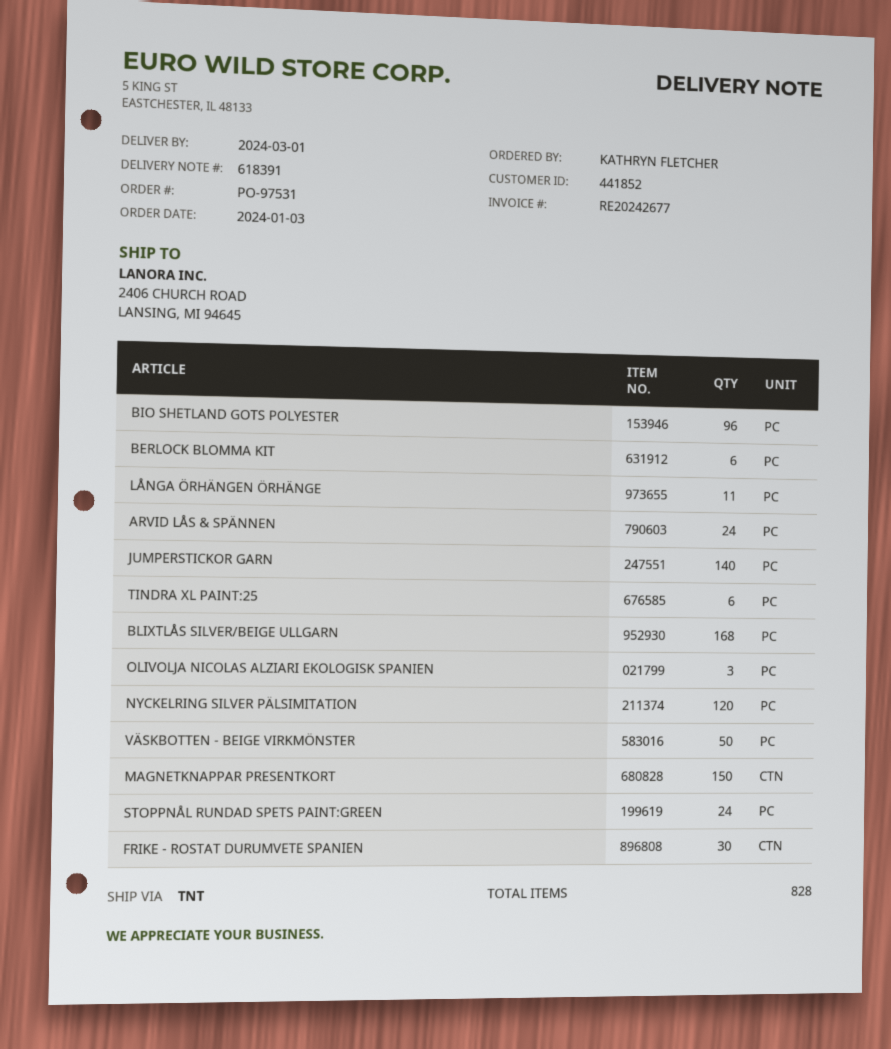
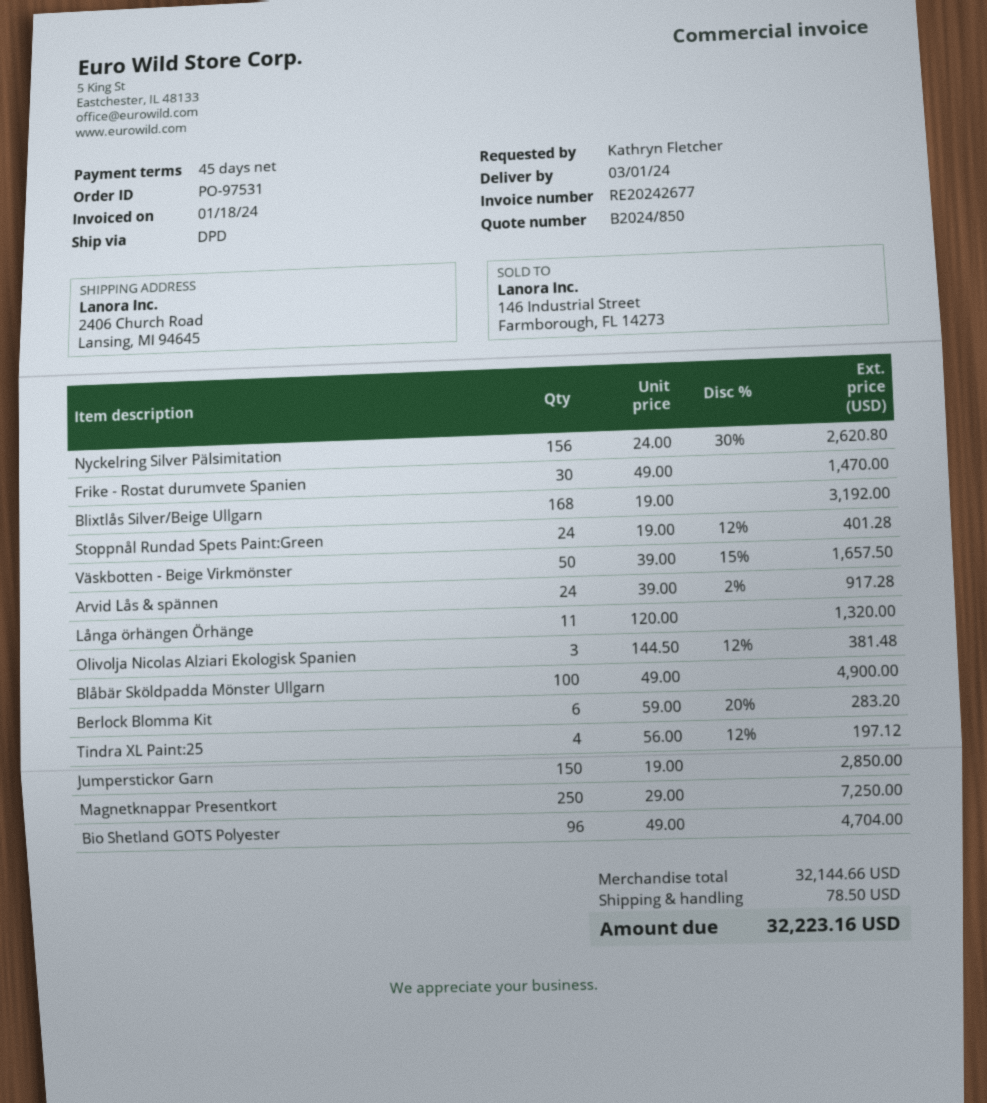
shipping method: TNT -> DPD
JUMPERSTICKOR GARN: 140 -> 150
TINDRA XL PAINT:25: 6 -> 4
NYCKELRING SILVER PÄLSIMITATION: 120 -> 156
MAGNETKNAPPAR PRESENTKORT: 150 -> 250
Blåbär Sköldpadda Mönster Ullgarn: none -> 100

